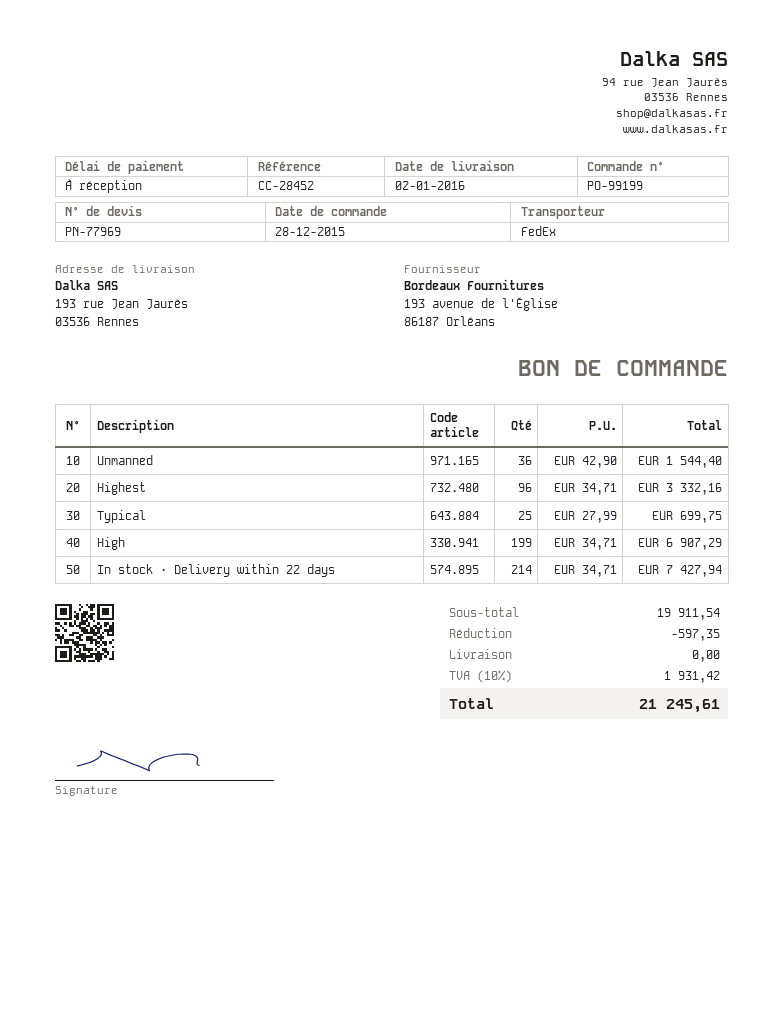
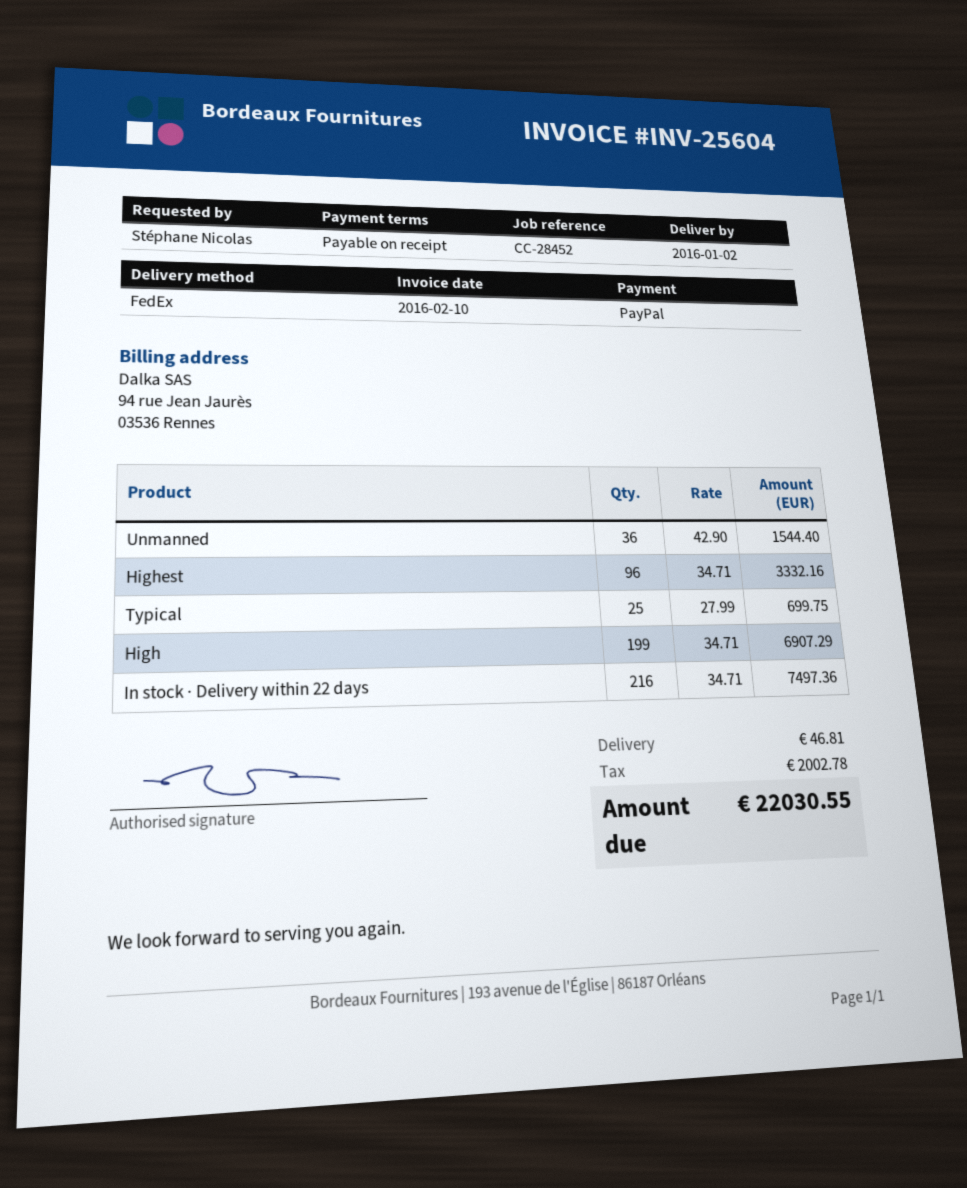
In stock · Delivery within 22 days: 214 x 34.71 = 7427.94 -> 216 x 34.71 = 7497.36
discount: 597.35 -> none
shipping: 0.00 -> 46.81
tax: 1931.42 -> 2002.78
total: 21245.61 -> 22030.55

